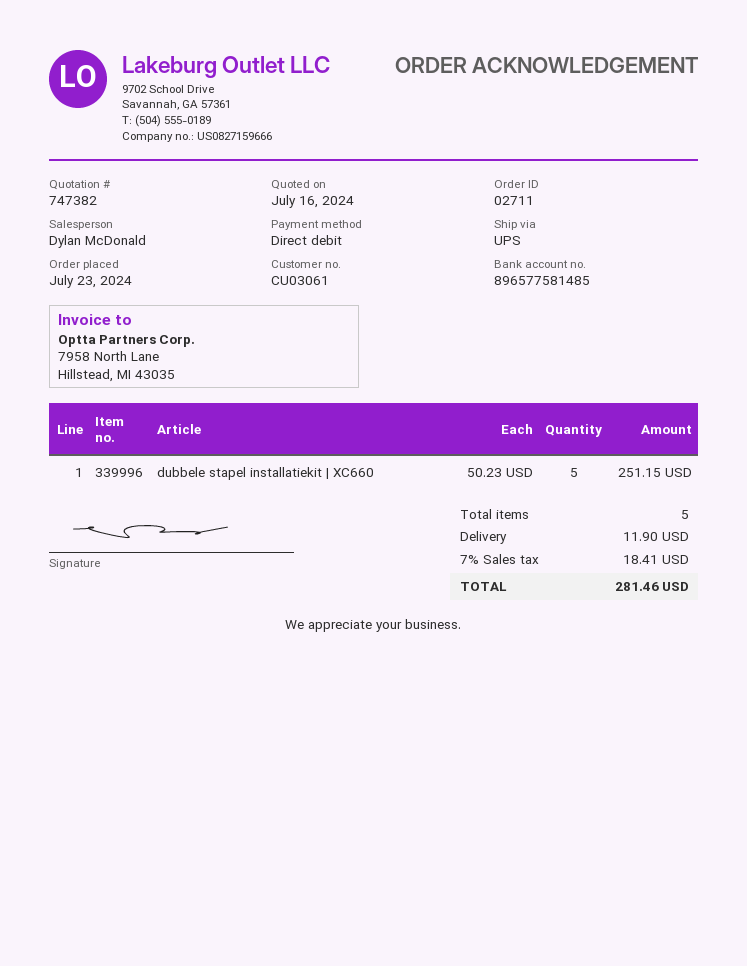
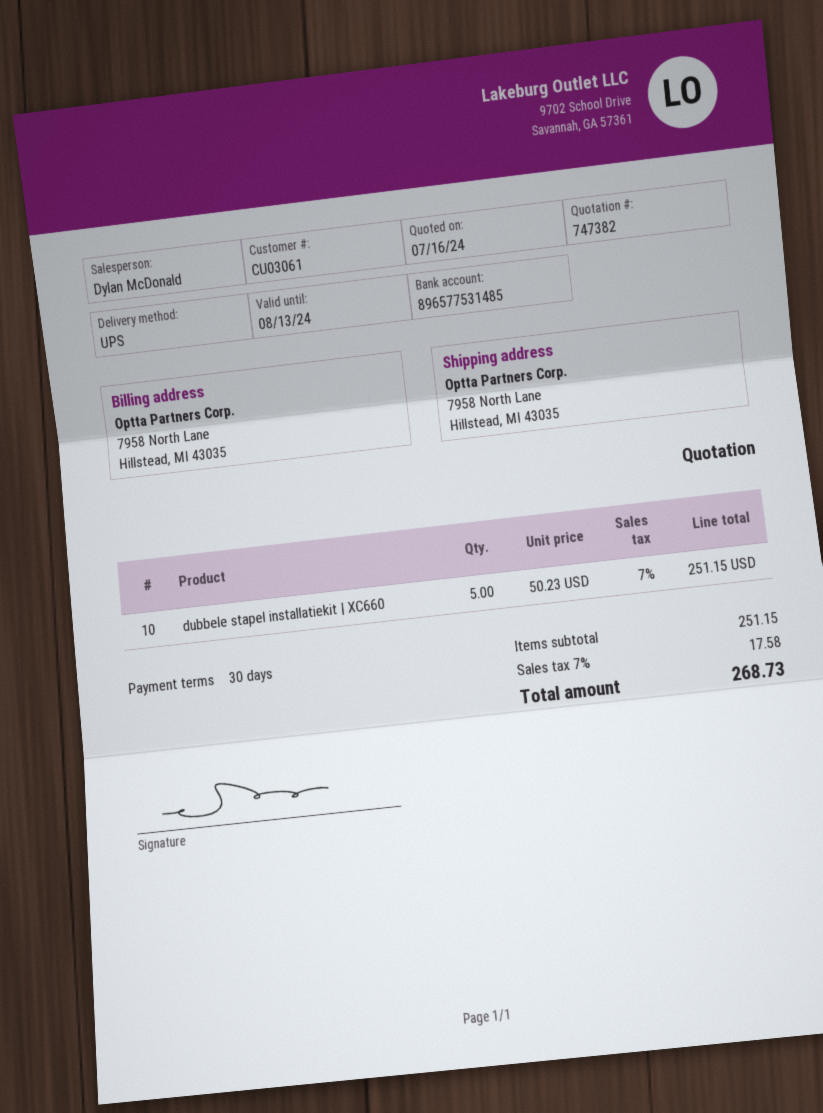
bank account: 896577581485 -> 896577531485
shipping: 11.90 -> none
tax: 7% = 18.41 -> 7% = 17.58
total: 281.46 -> 268.73

